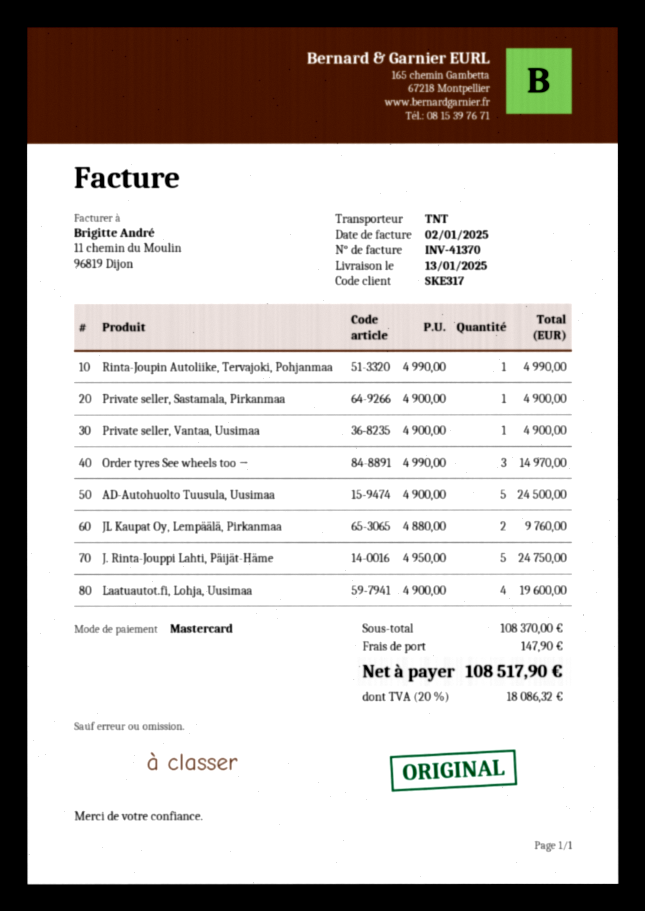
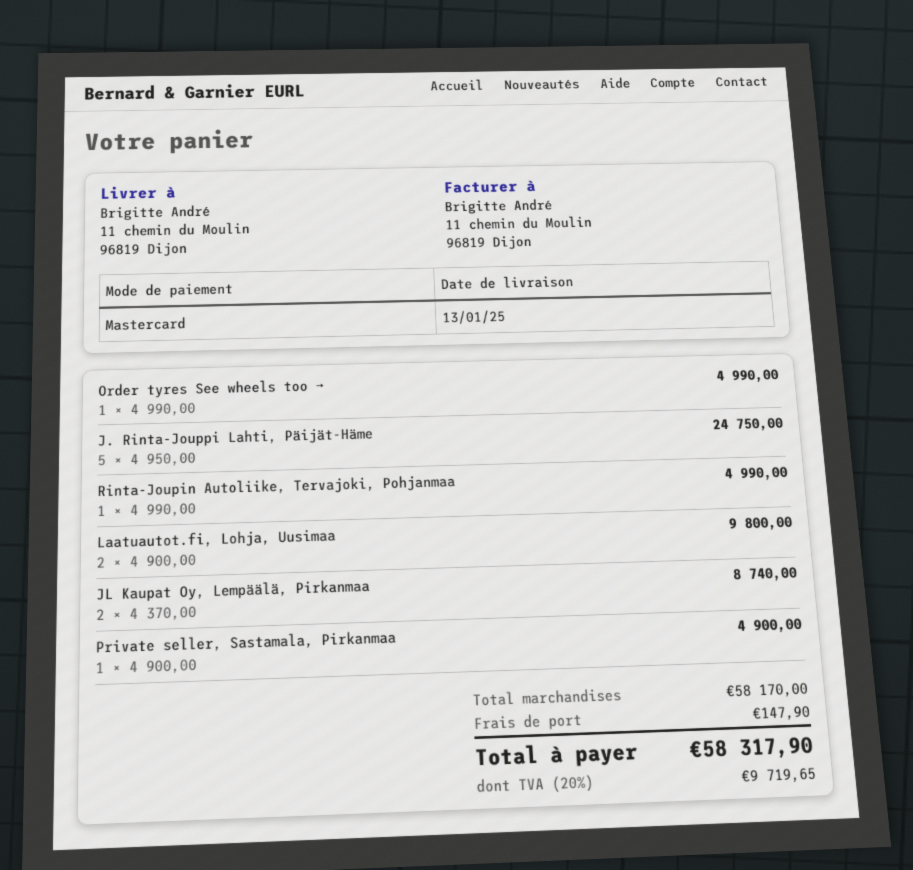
Private seller, Vantaa, Uusimaa: 1 x 4900.00 = 4900.00 -> none
Order tyres See wheels too →: 3 x 4990.00 = 14970.00 -> 1 x 4990.00 = 4990.00
AD-Autohuolto Tuusula, Uusimaa: 5 x 4900.00 = 24500.00 -> none
JL Kaupat Oy, Lempäälä, Pirkanmaa: 2 x 4880.00 = 9760.00 -> 2 x 4370.00 = 8740.00
Laatuautot.fi, Lohja, Uusimaa: 4 x 4900.00 = 19600.00 -> 2 x 4900.00 = 9800.00
subtotal: 108370.00 -> 58170.00
tax: 20% = 18086.32 -> 20% = 9719.65
total: 108517.90 -> 58317.90

